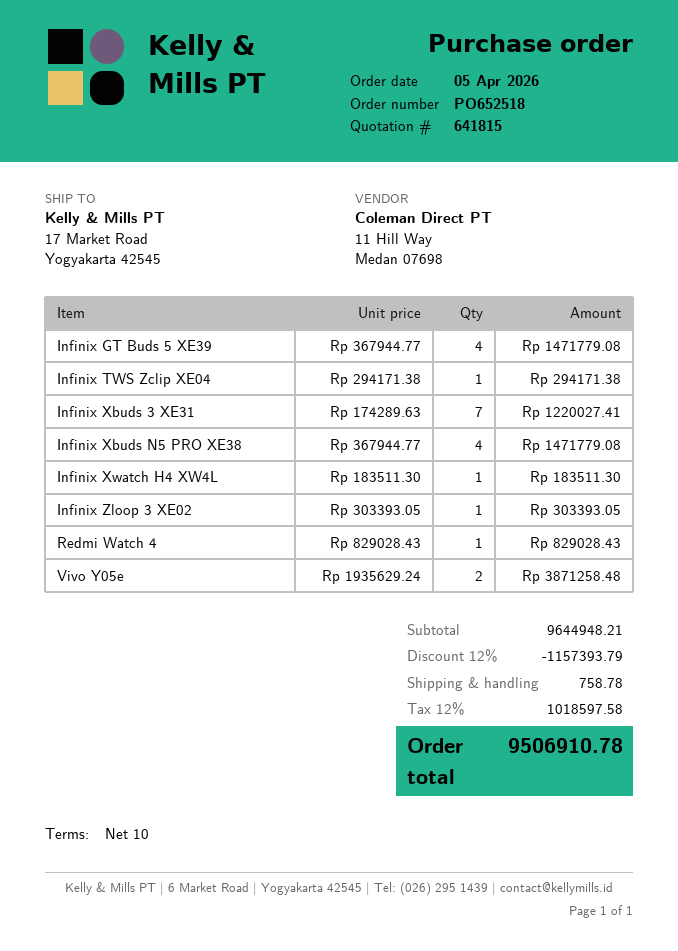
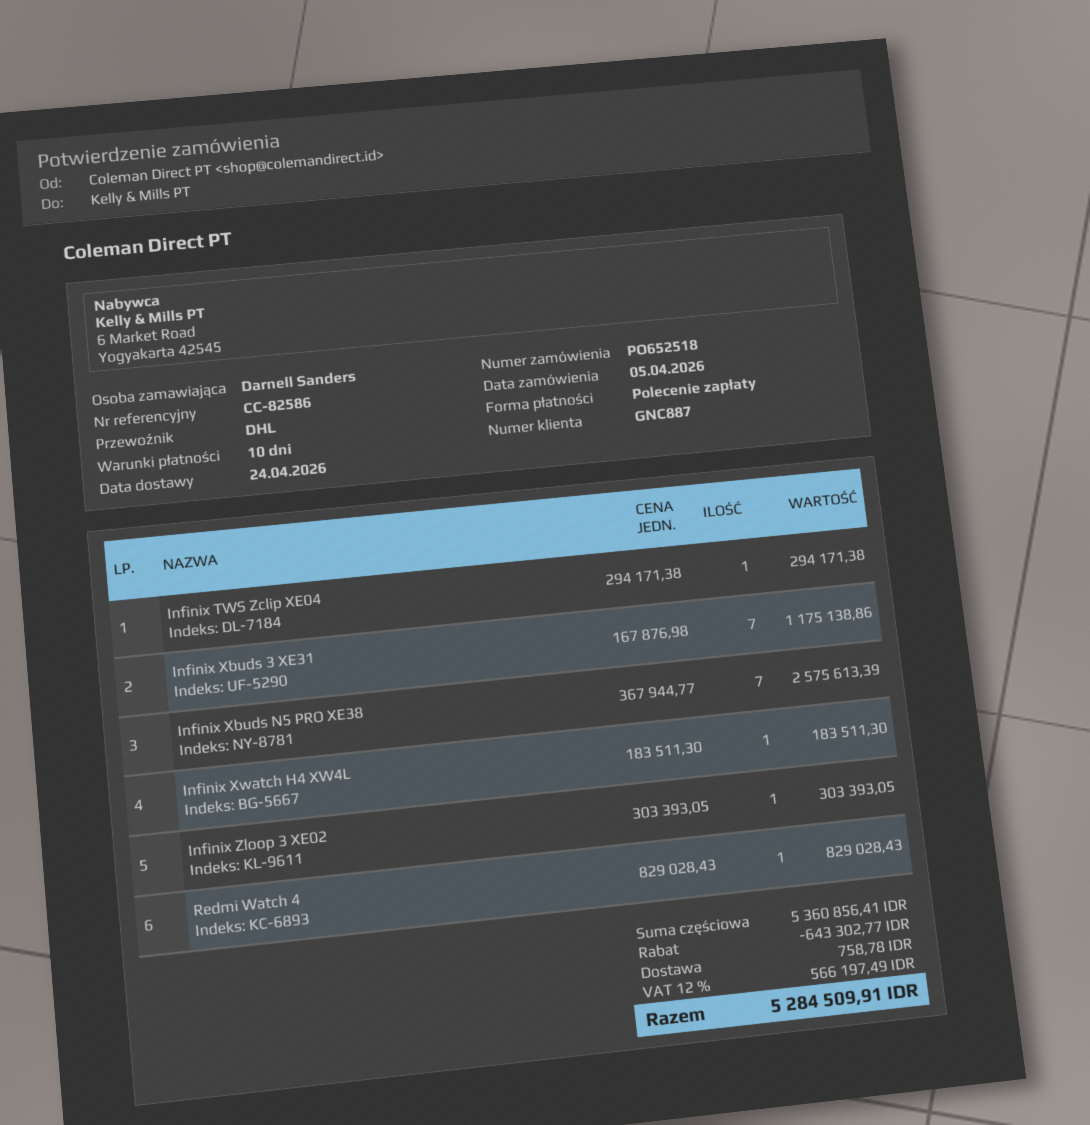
Infinix GT Buds 5 XE39: 4 x 367944.77 = 1471779.08 -> none
Infinix Xbuds 3 XE31: 7 x 174289.63 = 1220027.41 -> 7 x 167876.98 = 1175138.86
Infinix Xbuds N5 PRO XE38: 4 x 367944.77 = 1471779.08 -> 7 x 367944.77 = 2575613.39
Vivo Y05e: 2 x 1935629.24 = 3871258.48 -> none
subtotal: 9644948.21 -> 5360856.41
discount: 1157393.79 -> 643302.77
tax: 12% = 1018597.58 -> 12% = 566197.49
total: 9506910.78 -> 5284509.91

